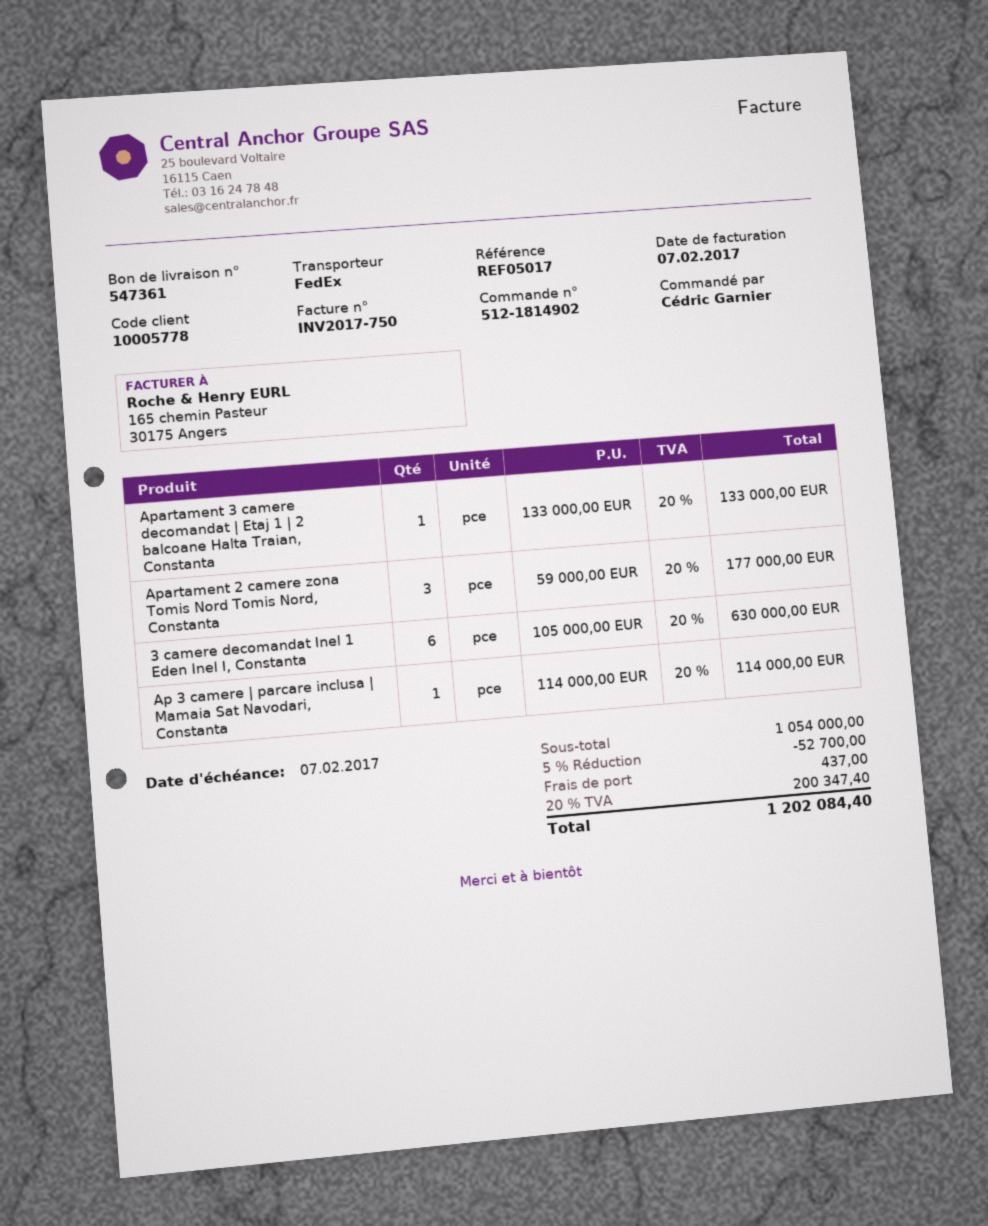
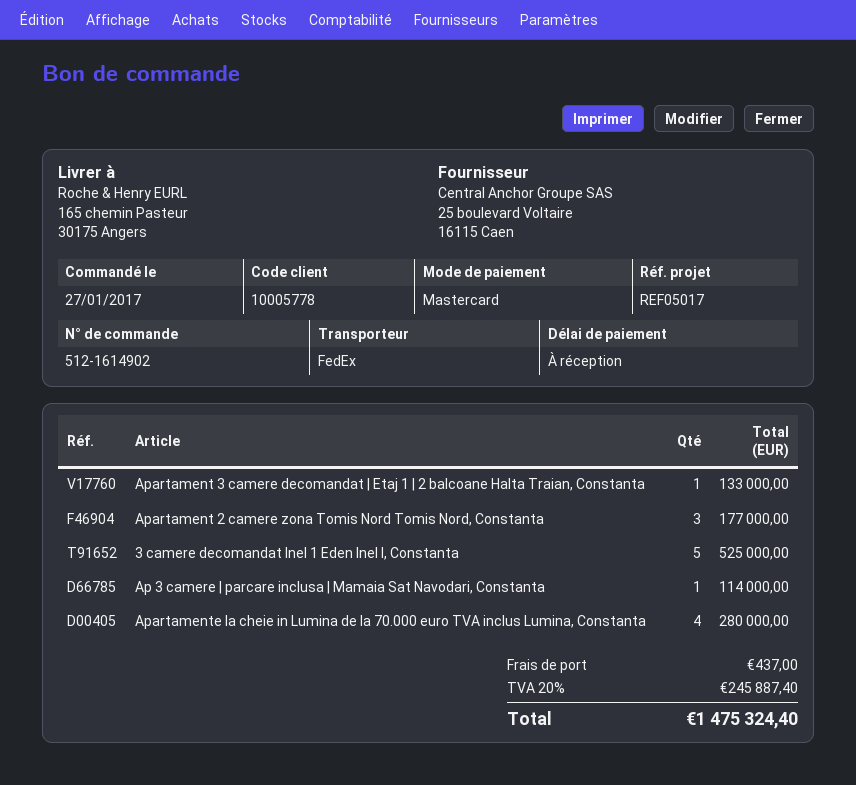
order number: 512-1814902 -> 512-1614902
3 camere decomandat Inel 1 Eden Inel I, Constanta: 6 for 630000.00 -> 5 for 525000.00
Apartamente la cheie in Lumina de la 70.000 euro TVA inclus Lumina, Constanta: none -> 4 for 280000.00
discount: 5% = 52700.00 -> none
tax: 20% = 200347.40 -> 20% = 245887.40
total: 1202084.40 -> 1475324.40

